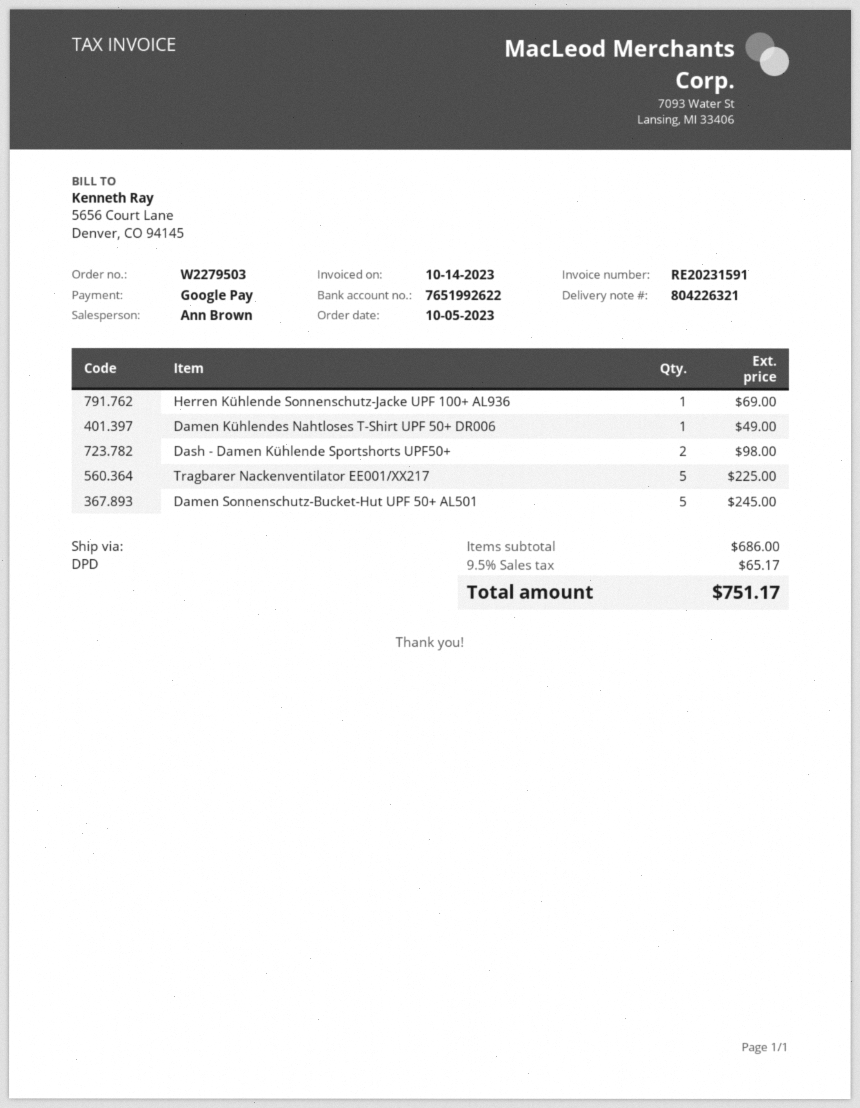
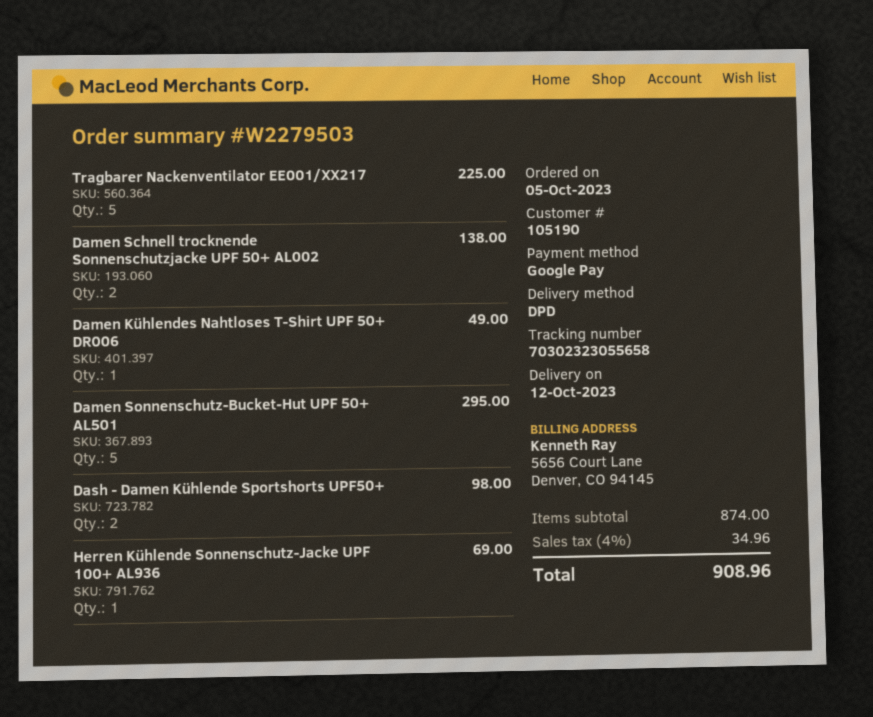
Damen Sonnenschutz-Bucket-Hut UPF 50+ AL501: 5 for 245.00 -> 5 for 295.00
Damen Schnell trocknende Sonnenschutzjacke UPF 50+ AL002: none -> 2 for 138.00
subtotal: 686.00 -> 874.00
tax: 9.5% = 65.17 -> 4% = 34.96
total: 751.17 -> 908.96

